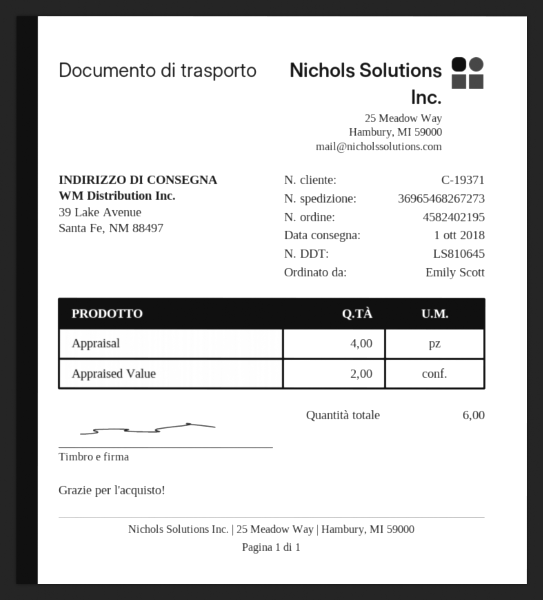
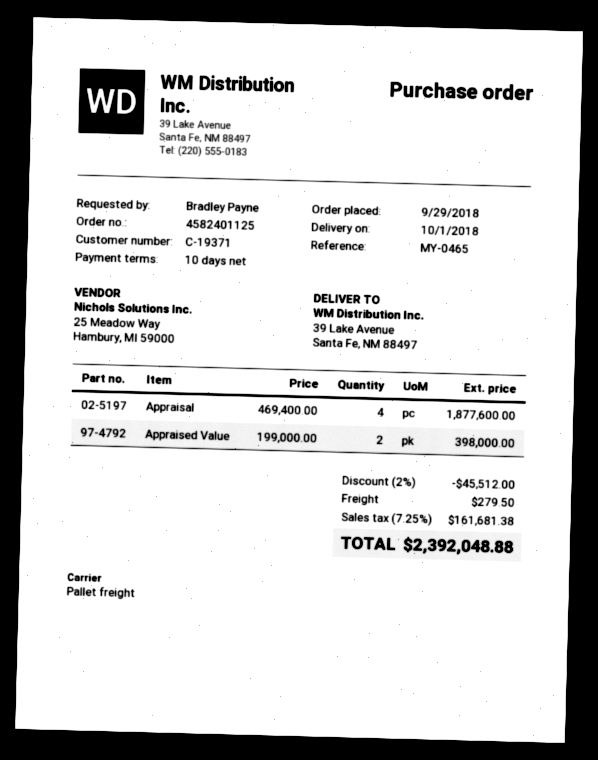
order number: 4582402195 -> 4582401125
ordered by: Emily Scott -> Bradley Payne

